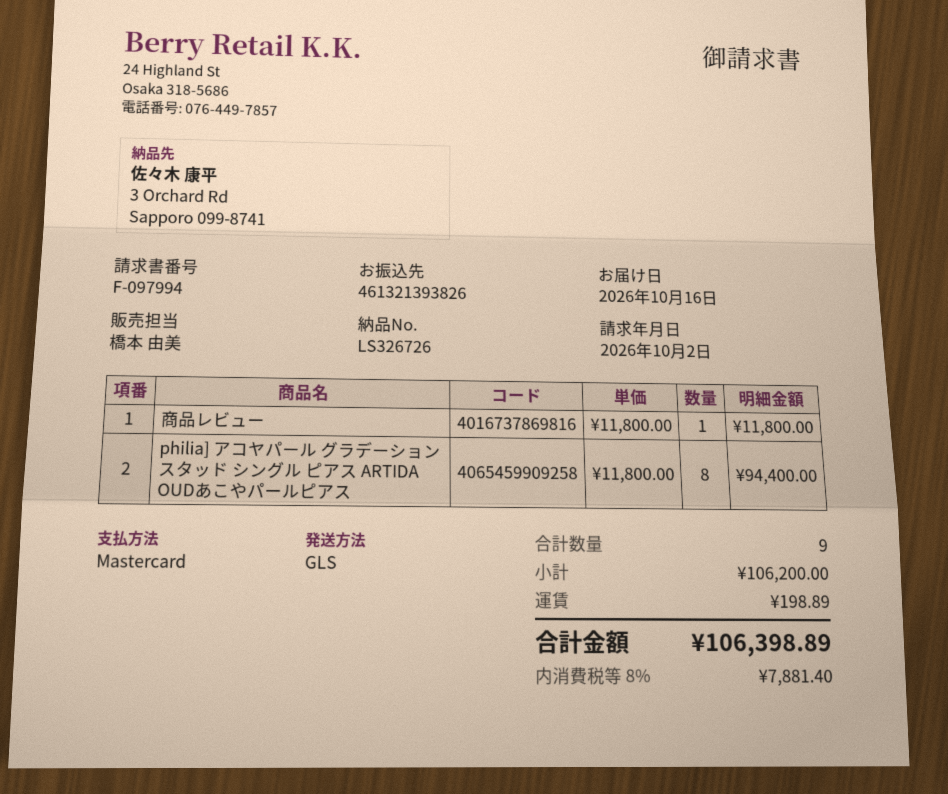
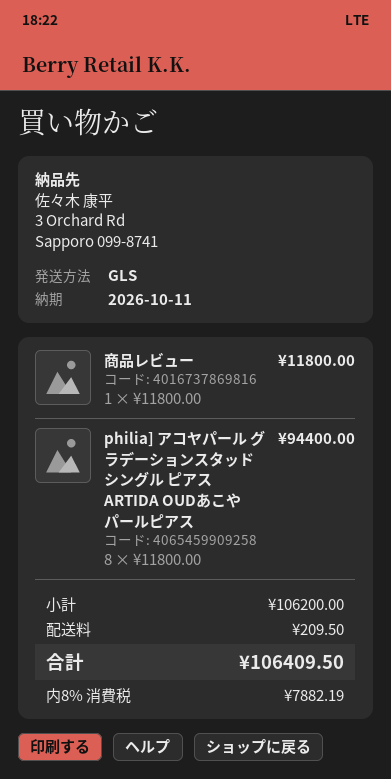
delivery date: 2026-10-16 -> 2026-10-11
shipping: 198.89 -> 209.50
tax: 8% = 7881.40 -> 8% = 7882.19
total: 106398.89 -> 106409.50

